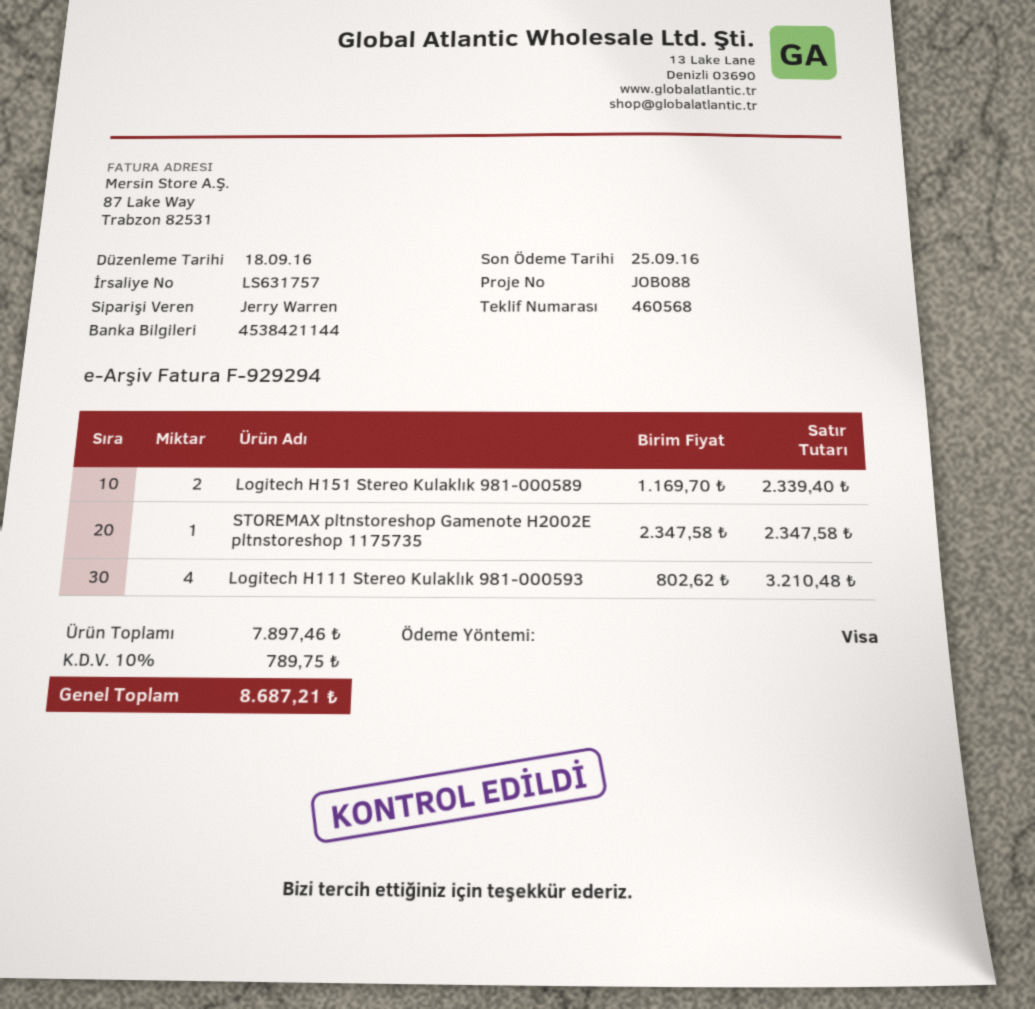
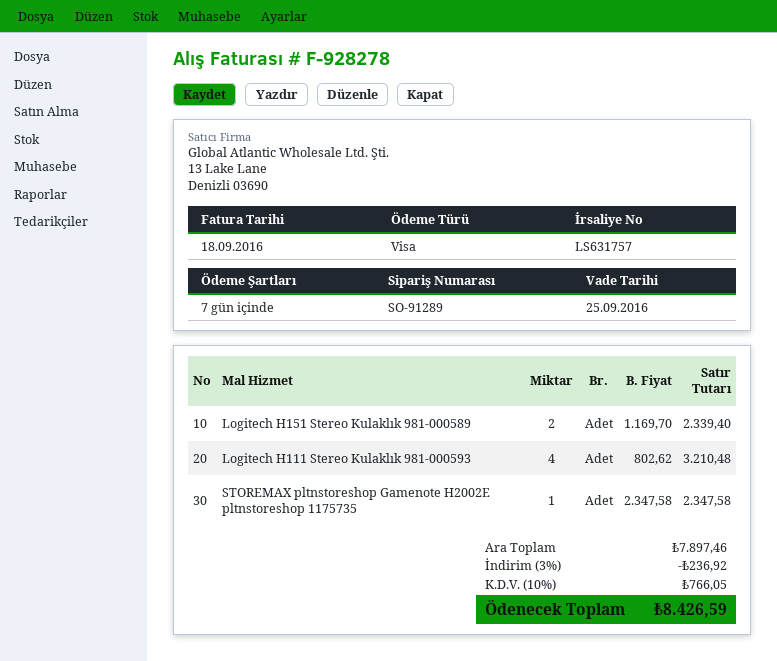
invoice number: F-929294 -> F-928278
discount: none -> 3% = 236.92
tax: 10% = 789.75 -> 10% = 766.05
total: 8687.21 -> 8426.59

